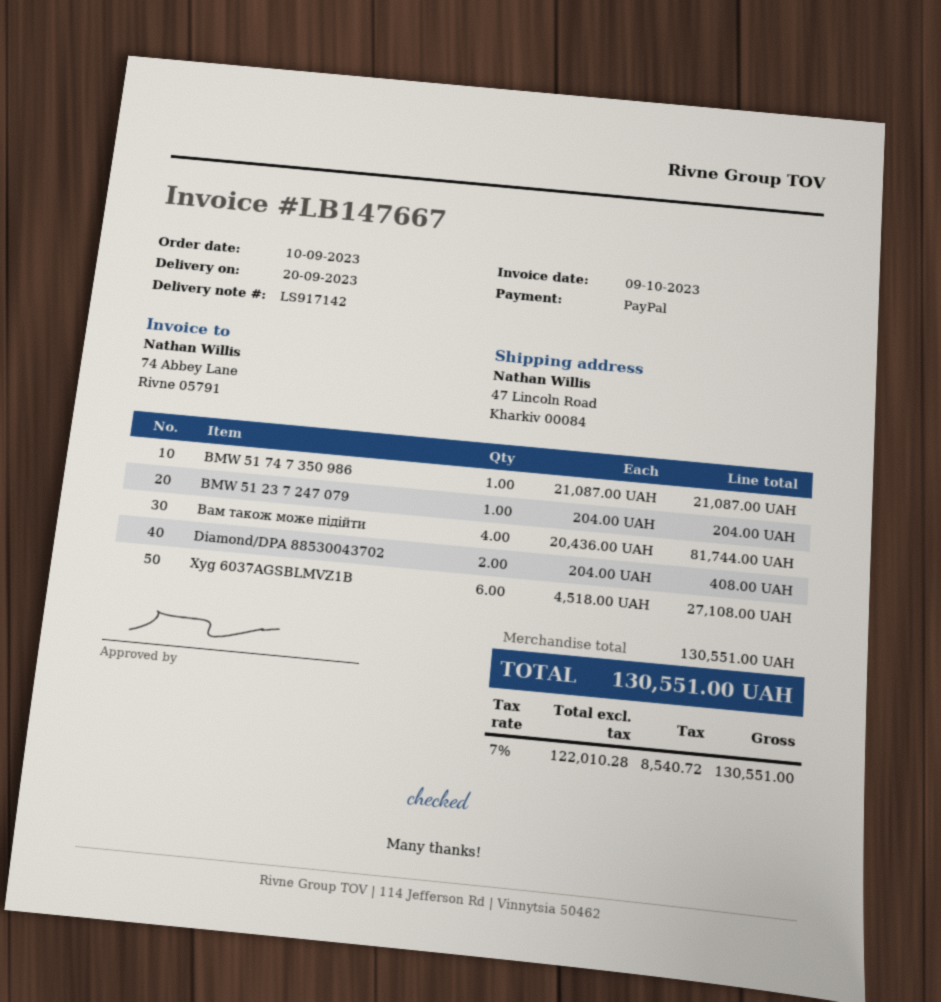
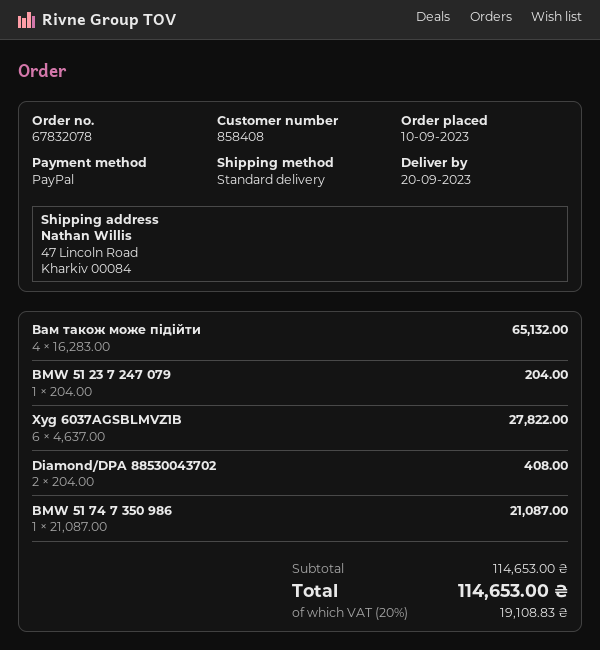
Вам також може підійти: 4 x 20436.00 = 81744.00 -> 4 x 16283.00 = 65132.00
Xyg 6037AGSBLMVZ1B: 6 x 4518.00 = 27108.00 -> 6 x 4637.00 = 27822.00
subtotal: 130551.00 -> 114653.00
tax: 7% = 8540.72 -> 20% = 19108.83
total: 130551.00 -> 114653.00

